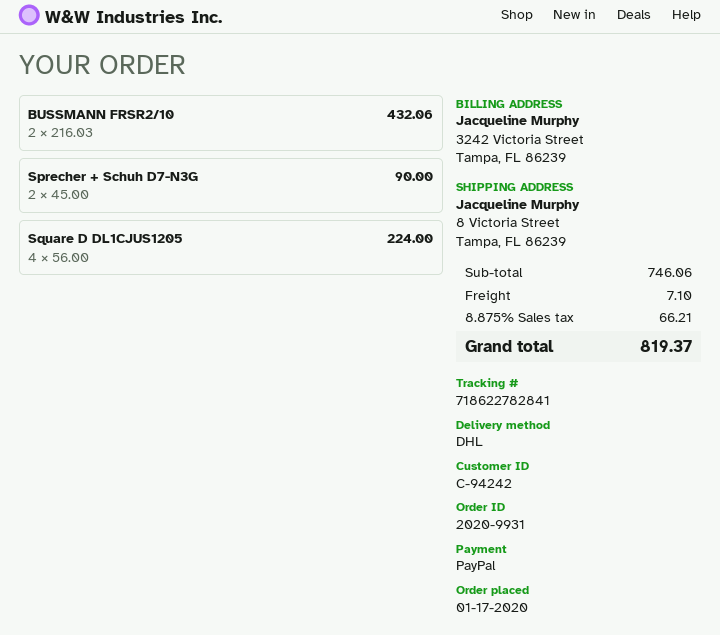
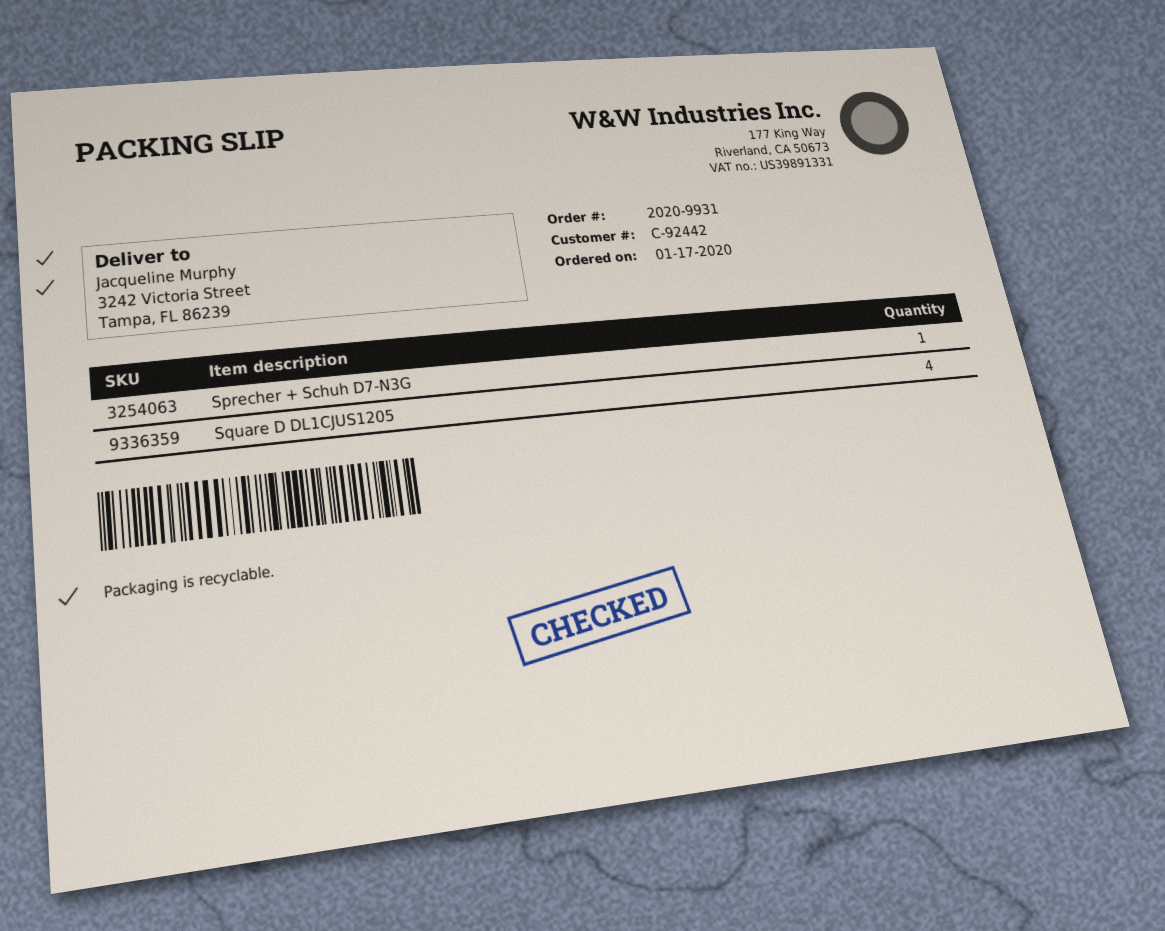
customer number: C-94242 -> C-92442
ship to: 8 Victoria Street, Tampa, FL 86239 -> 3242 Victoria Street, Tampa, FL 86239
BUSSMANN FRSR2/10: 2 -> none
Sprecher + Schuh D7-N3G: 2 -> 1

